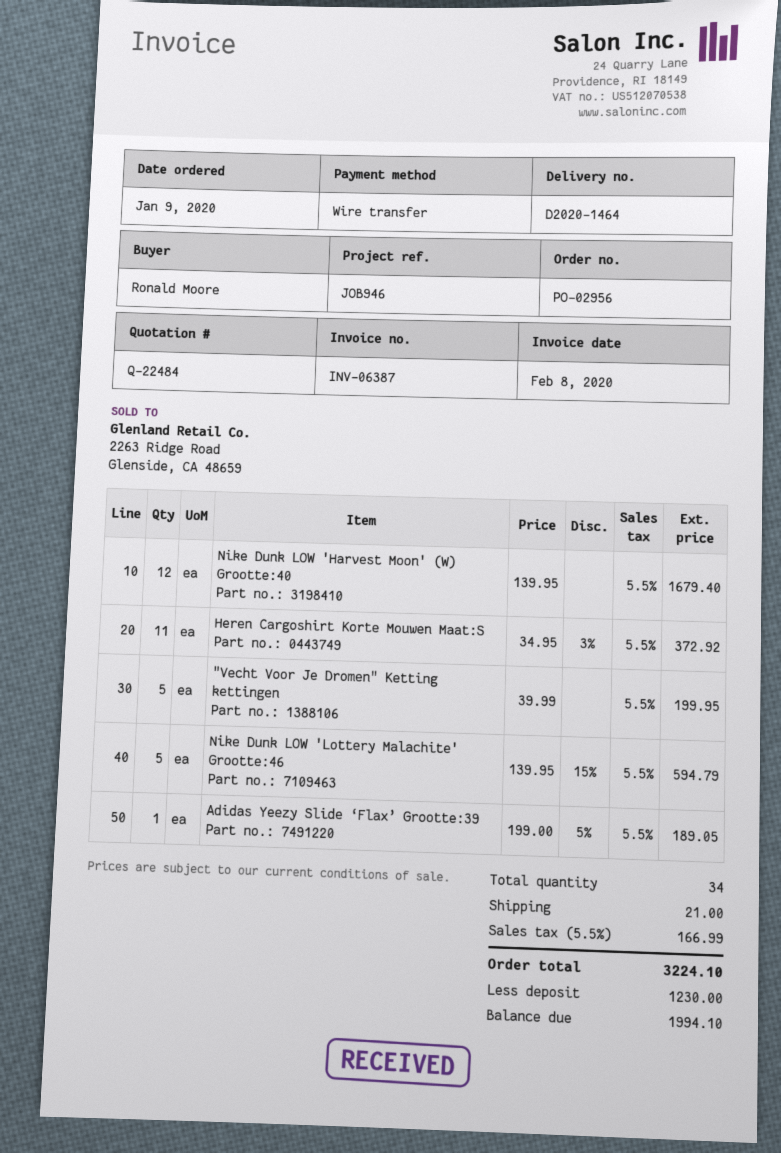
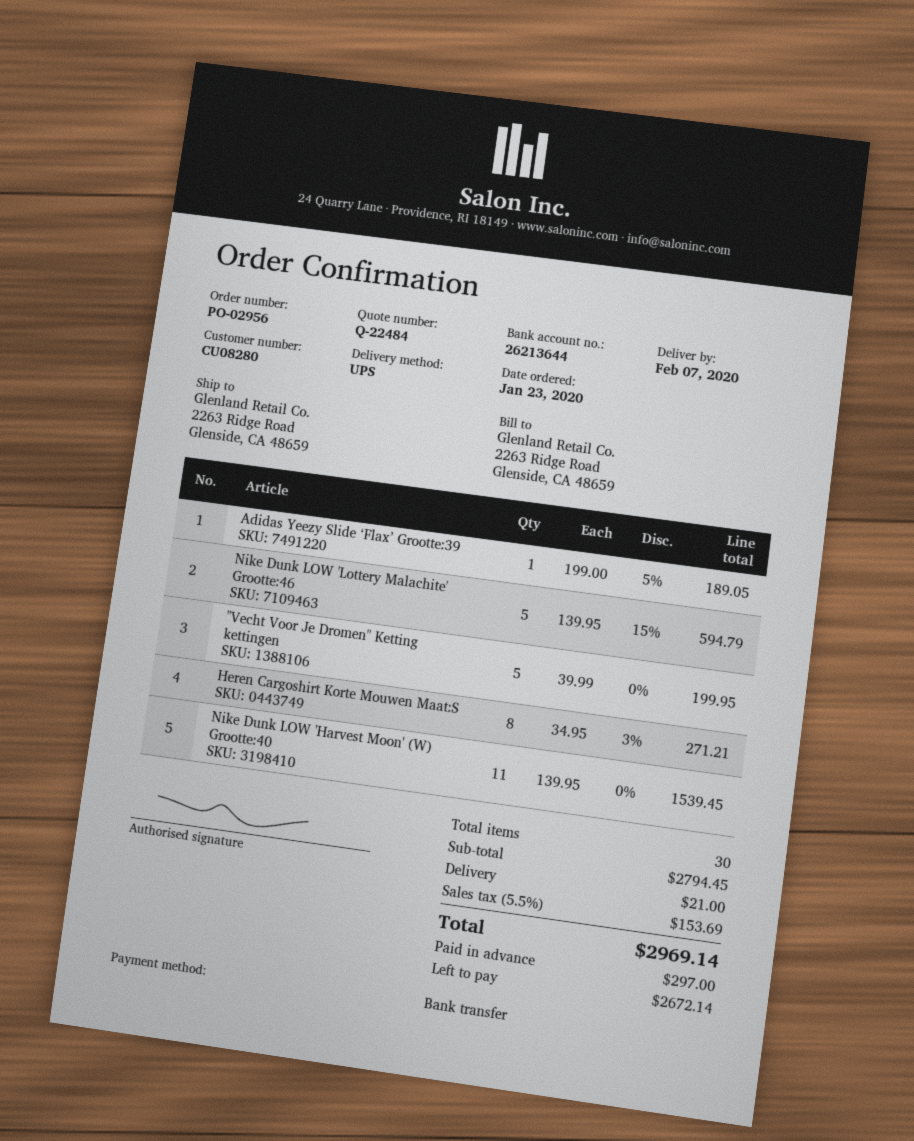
order date: 2020-01-09 -> 2020-01-23
Nike Dunk LOW 'Harvest Moon' (W) Grootte:40: 12 x 139.95 = 1679.40 -> 11 x 139.95 = 1539.45
Heren Cargoshirt Korte Mouwen Maat:S: 11 x 34.95 - 3% = 372.92 -> 8 x 34.95 - 3% = 271.21
total quantity: 34 -> 30
tax: 5.5% = 166.99 -> 5.5% = 153.69
total: 3224.10 -> 2969.14
deposit: 1230.00 -> 297.00
balance: 1994.10 -> 2672.14

